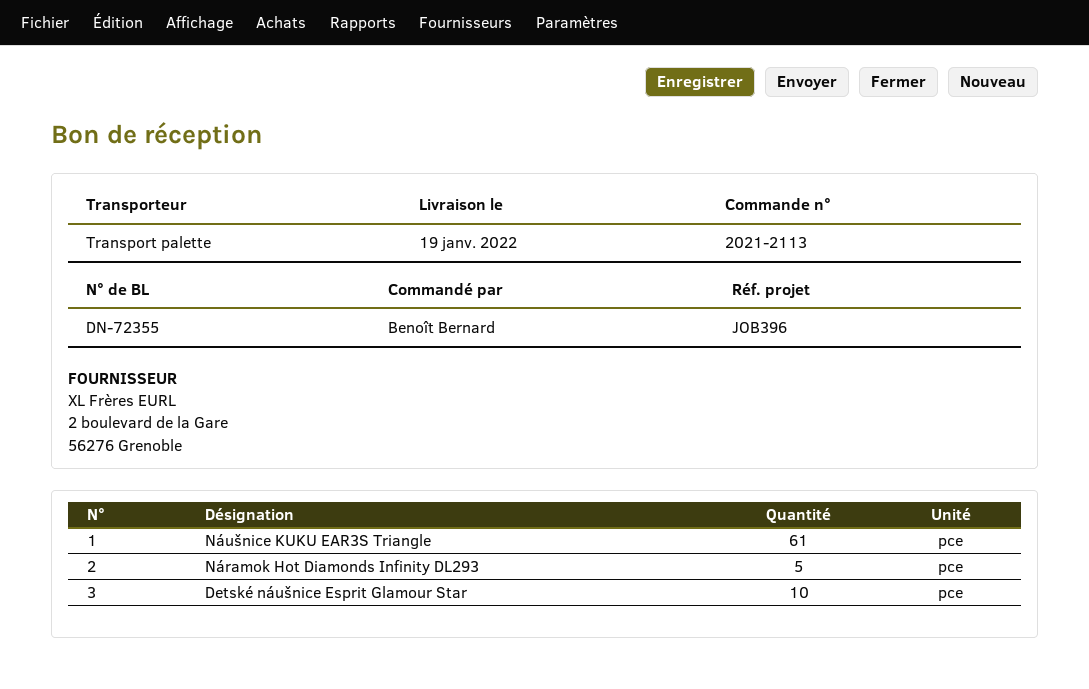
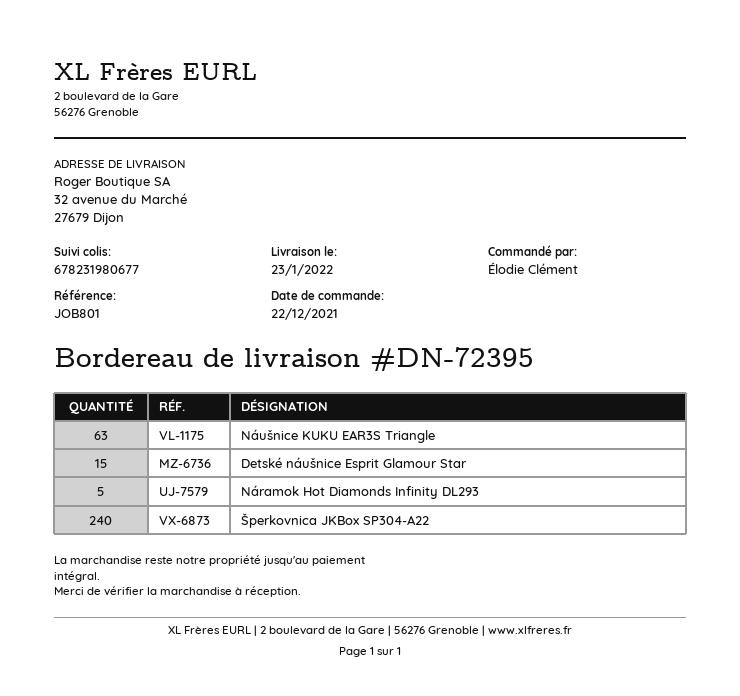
delivery note number: DN-72355 -> DN-72395
delivery date: 2022-01-19 -> 2022-01-23
reference: JOB396 -> JOB801
ordered by: Benoît Bernard -> Élodie Clément
Náušnice KUKU EAR3S Triangle: 61 -> 63
Detské náušnice Esprit Glamour Star: 10 -> 15
Šperkovnica JKBox SP304-A22: none -> 240

